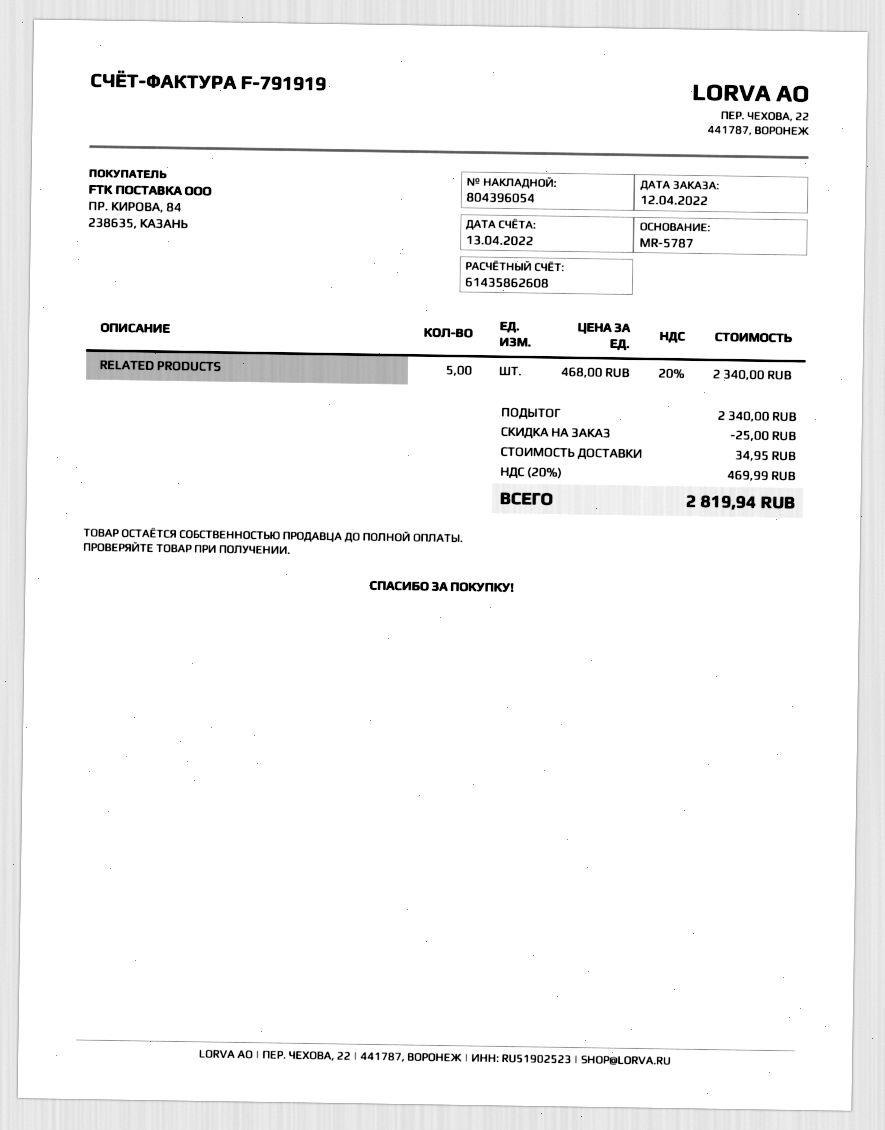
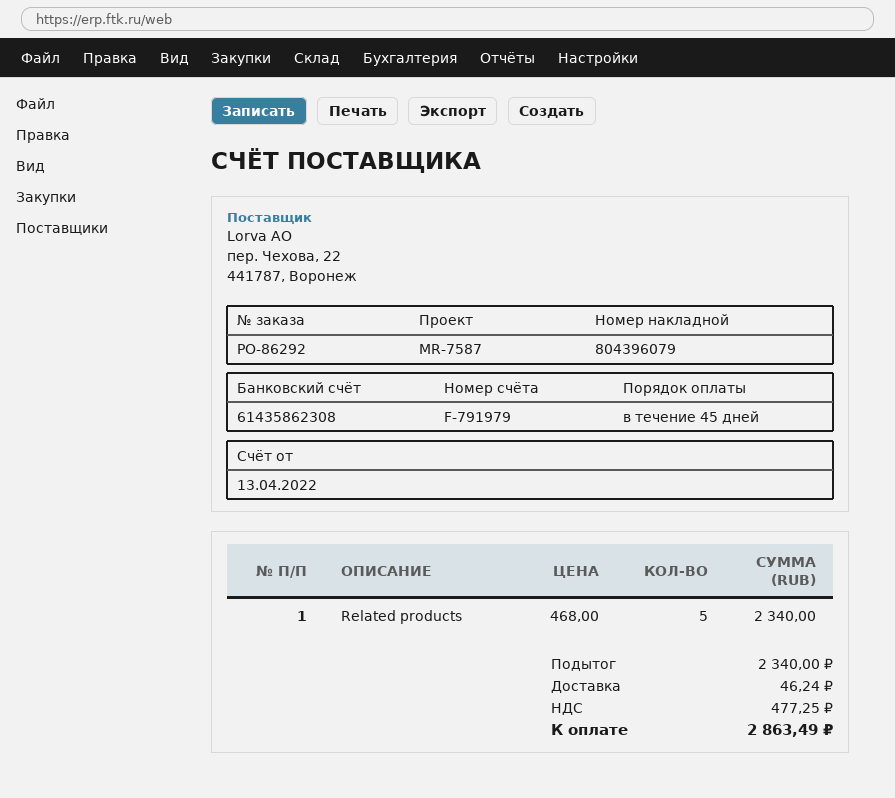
delivery note number: 804396054 -> 804396079
invoice number: F-791919 -> F-791979
reference: MR-5787 -> MR-7587
bank account: 61435862608 -> 61435862308
discount: 25.00 -> none
shipping: 34.95 -> 46.24
tax: 469.99 -> 477.25
total: 2819.94 -> 2863.49

